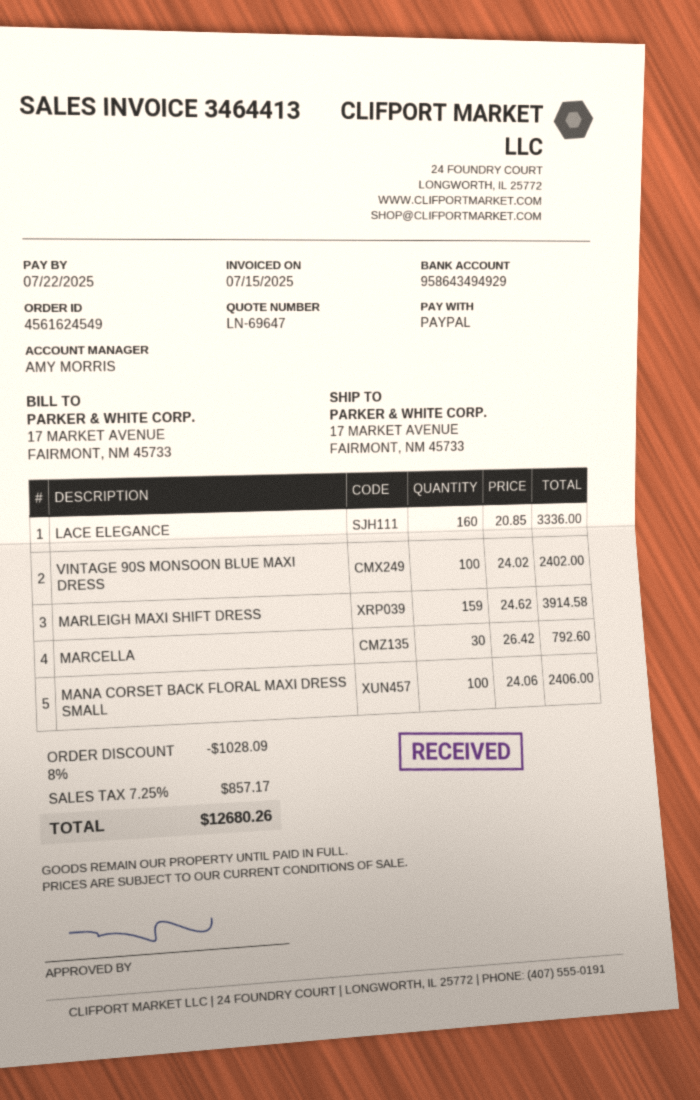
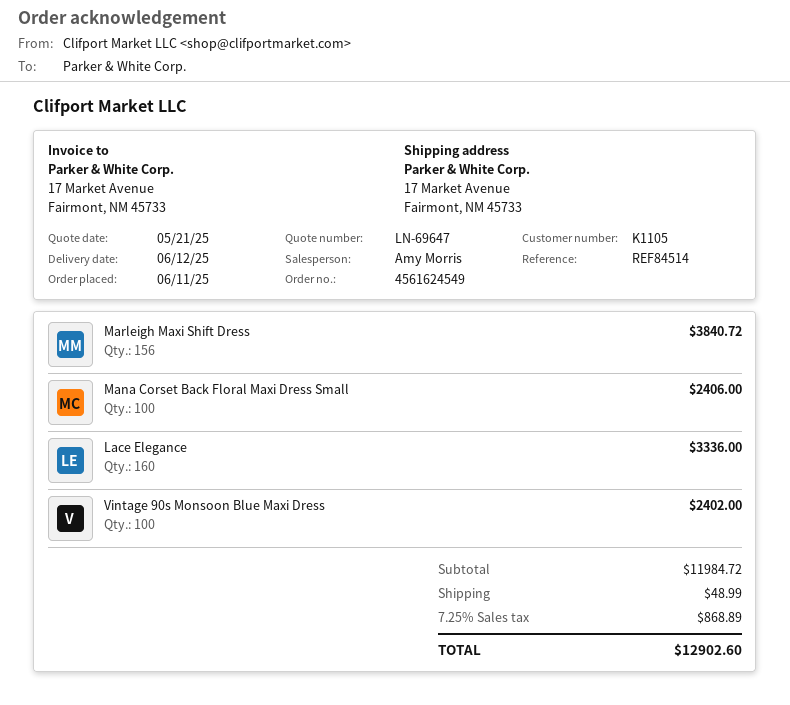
MARLEIGH MAXI SHIFT DRESS: 159 for 3914.58 -> 156 for 3840.72
MARCELLA: 30 for 792.60 -> none
discount: 8% = 1028.09 -> none
shipping: none -> 48.99
tax: 7.25% = 857.17 -> 7.25% = 868.89
total: 12680.26 -> 12902.60

